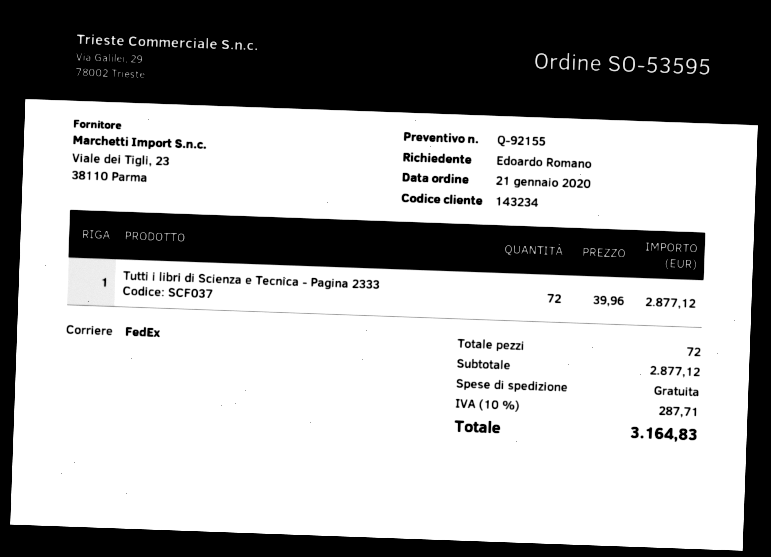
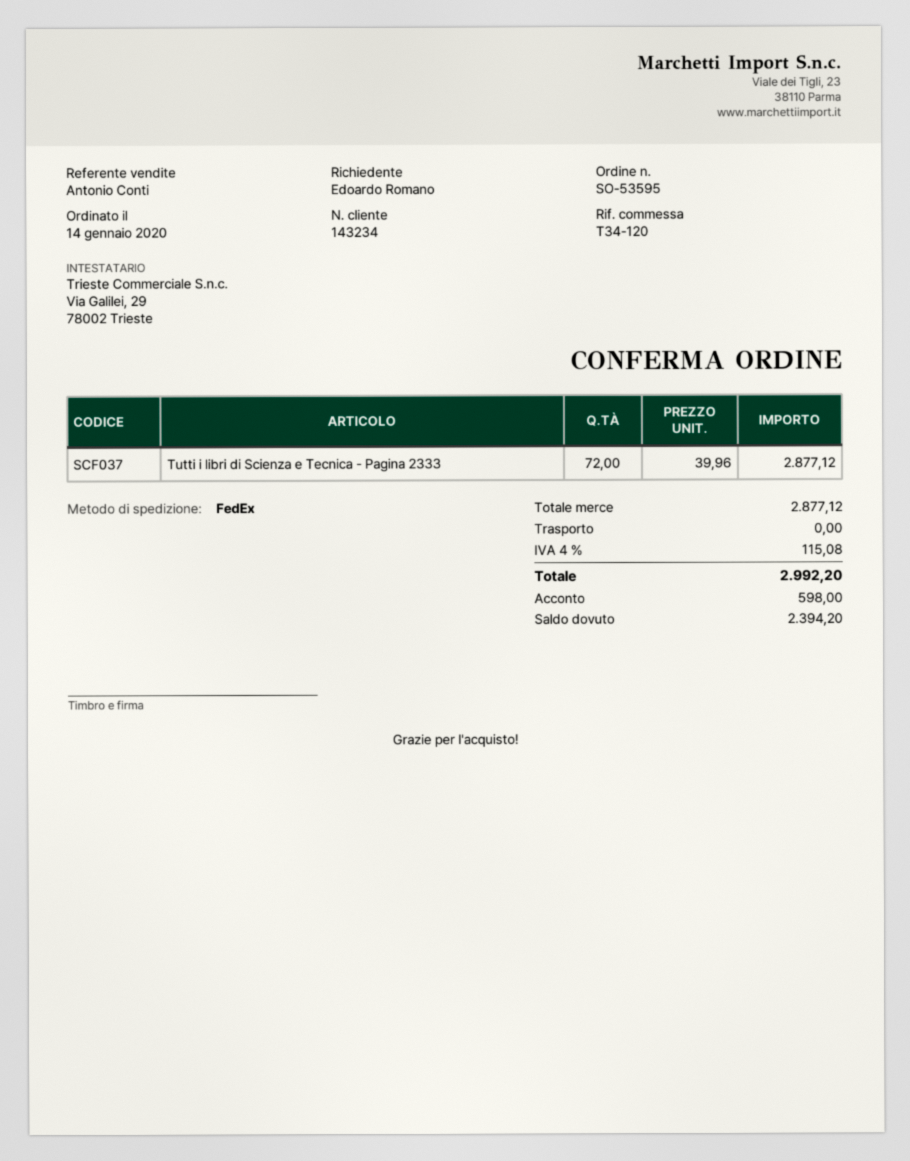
order date: 2020-01-21 -> 2020-01-14
tax: 10% = 287.71 -> 4% = 115.08
total: 3164.83 -> 2992.20

